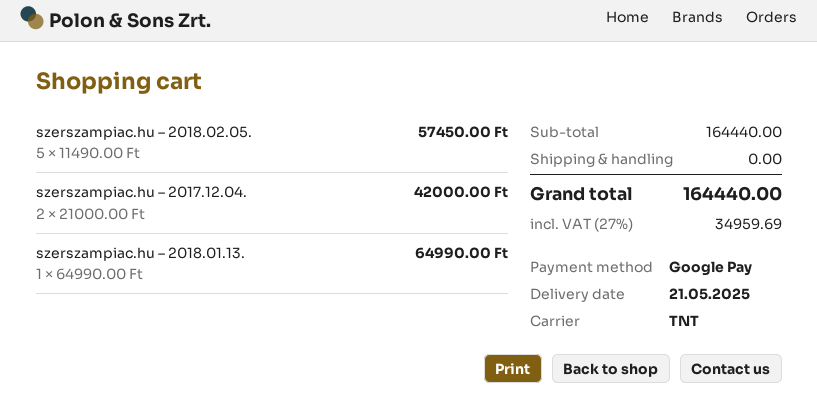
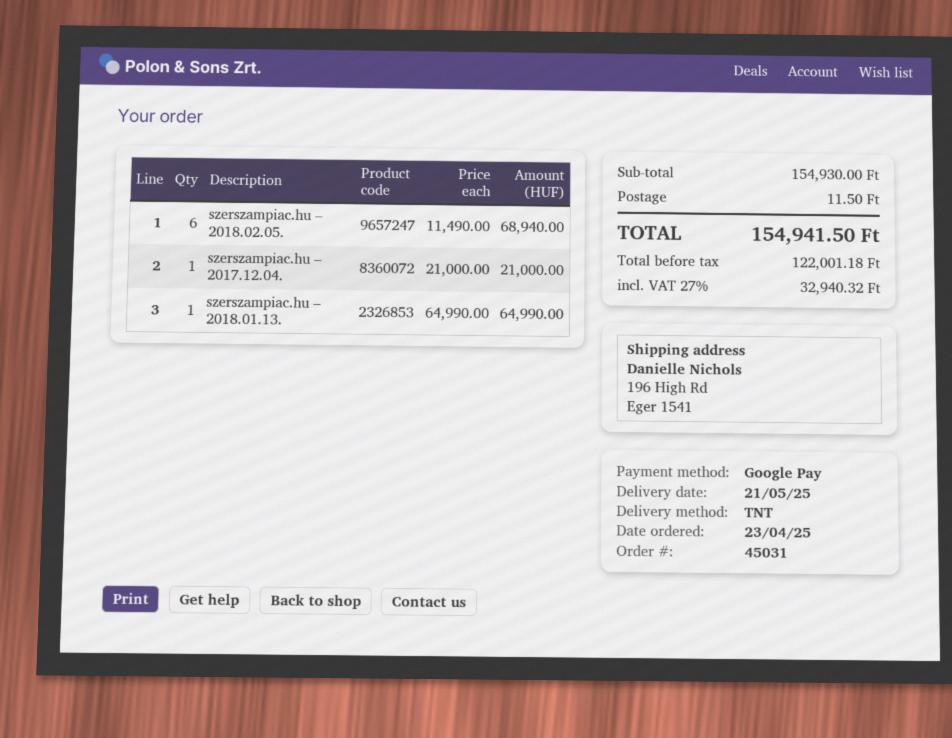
szerszampiac.hu – 2018.02.05.: 5 x 11490.00 = 57450.00 -> 6 x 11490.00 = 68940.00
szerszampiac.hu – 2017.12.04.: 2 x 21000.00 = 42000.00 -> 1 x 21000.00 = 21000.00
subtotal: 164440.00 -> 154930.00
shipping: 0.00 -> 11.50
tax: 27% = 34959.69 -> 27% = 32940.32
total: 164440.00 -> 154941.50

